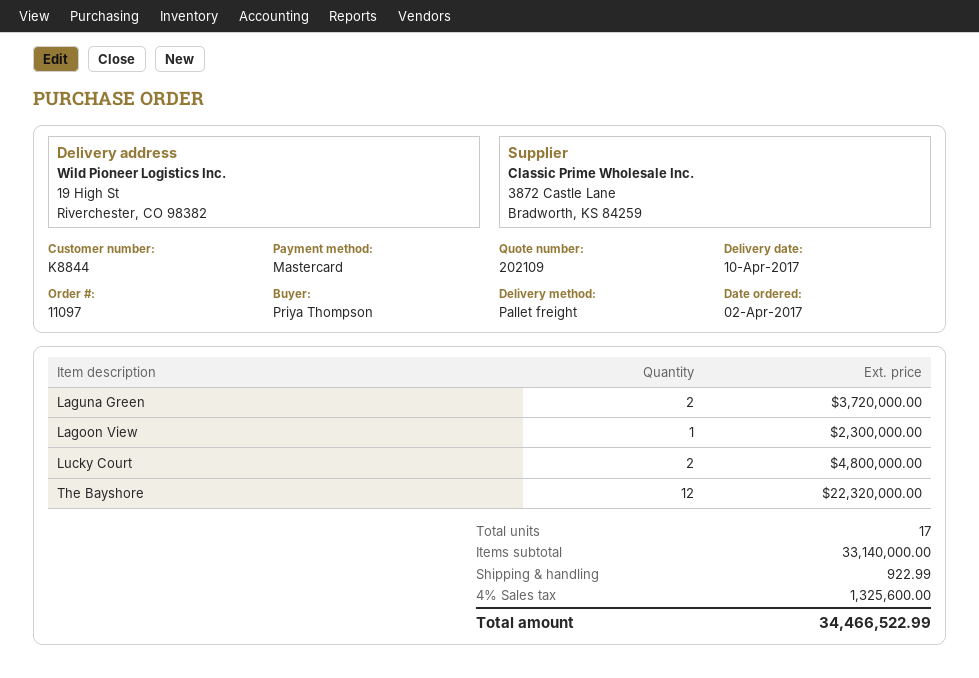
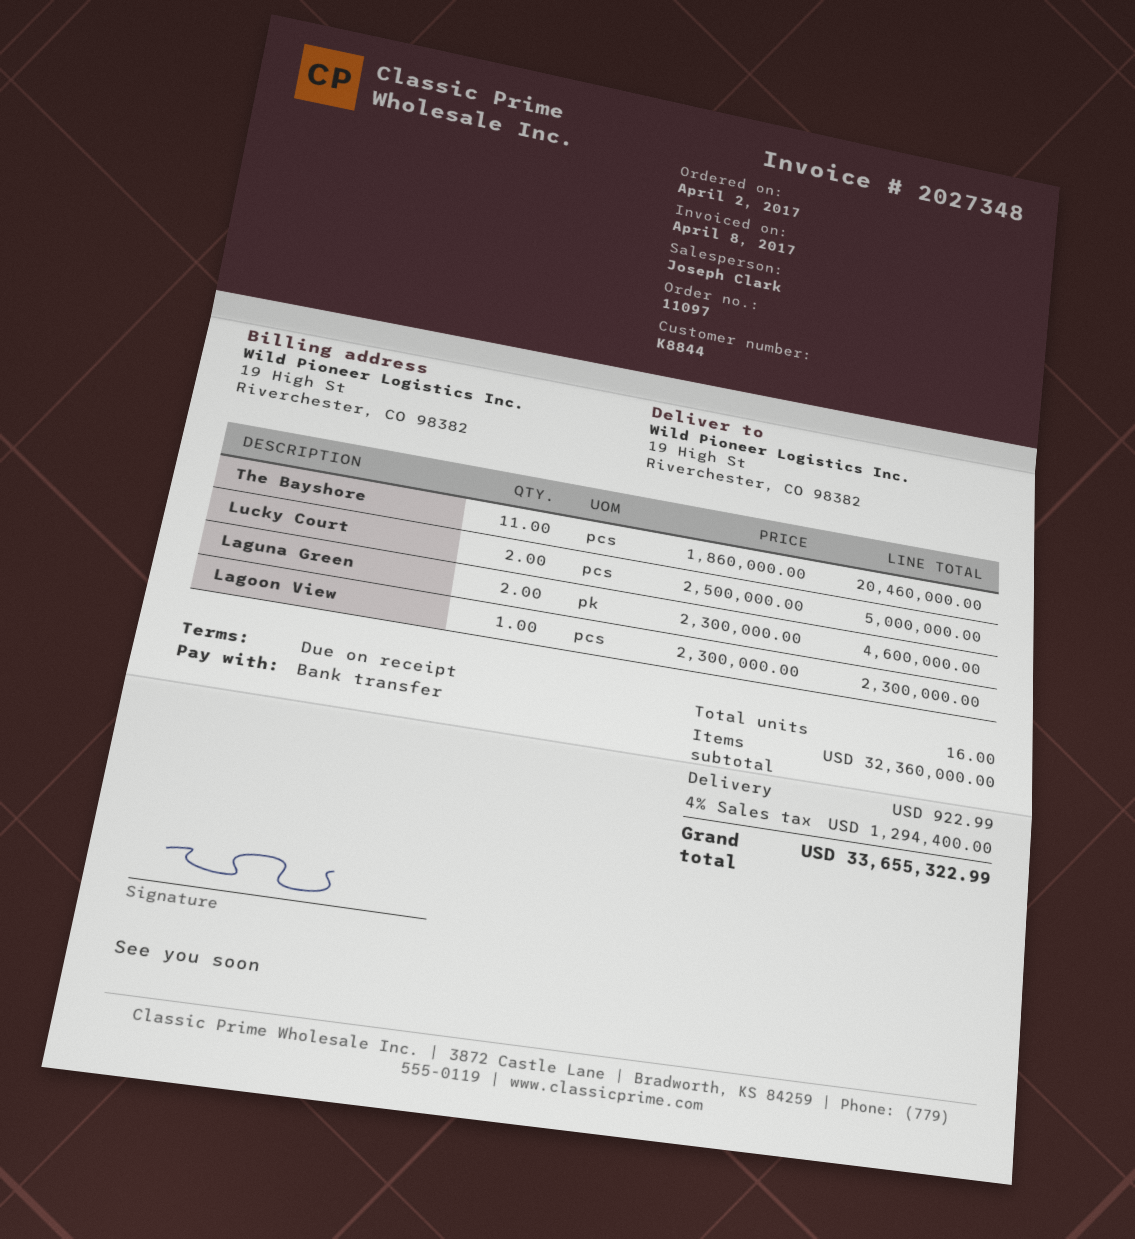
payment method: Mastercard -> bank transfer
Laguna Green: 2 for 3720000.00 -> 2 for 4600000.00
Lucky Court: 2 for 4800000.00 -> 2 for 5000000.00
The Bayshore: 12 for 22320000.00 -> 11 for 20460000.00
total quantity: 17 -> 16
subtotal: 33140000.00 -> 32360000.00
tax: 4% = 1325600.00 -> 4% = 1294400.00
total: 34466522.99 -> 33655322.99

